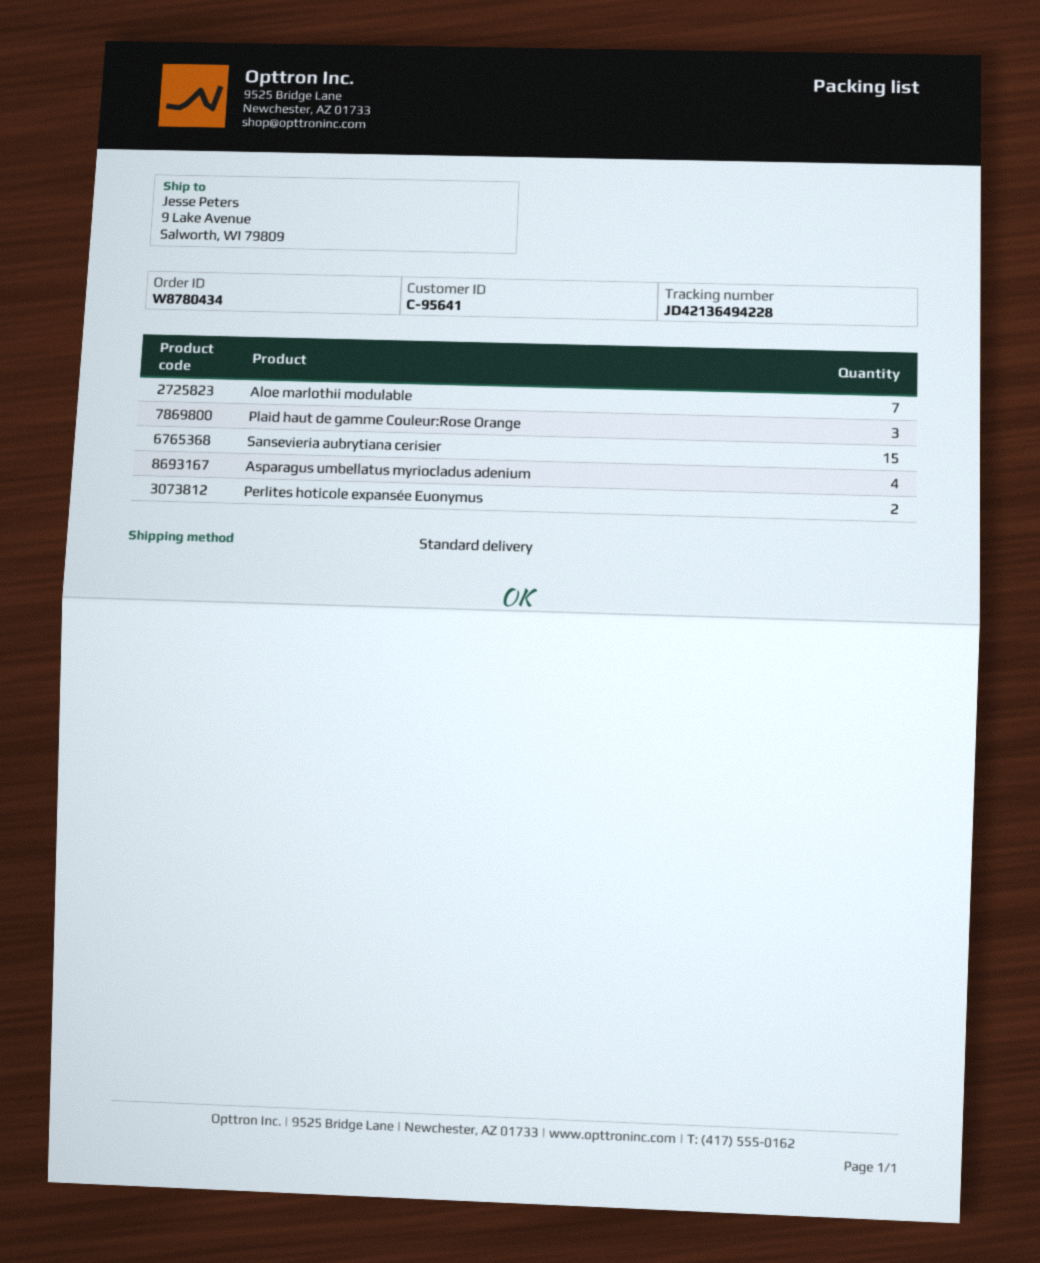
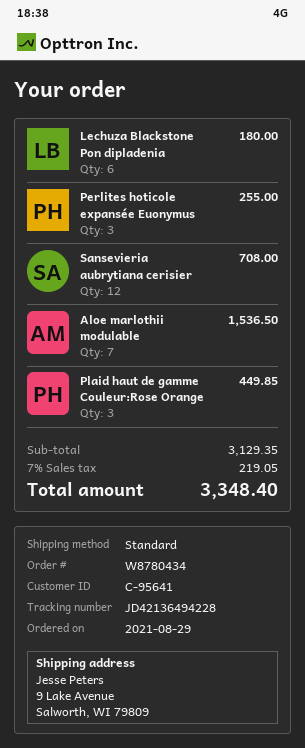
Sansevieria aubrytiana cerisier: 15 -> 12
Asparagus umbellatus myriocladus adenium: 4 -> none
Perlites hoticole expansée Euonymus: 2 -> 3
Lechuza Blackstone Pon dipladenia: none -> 6

